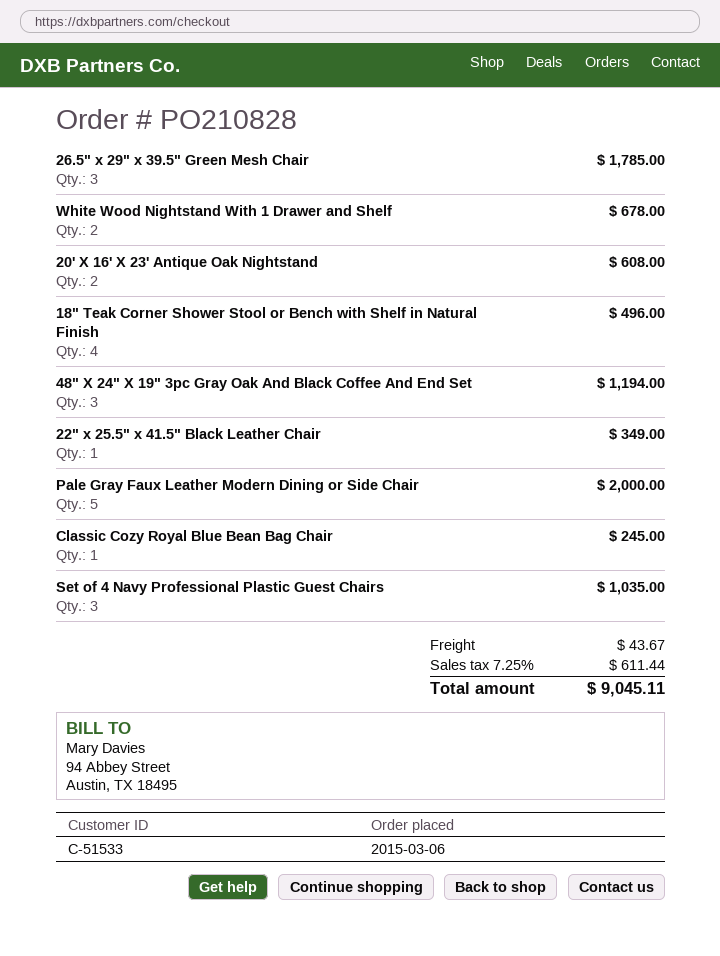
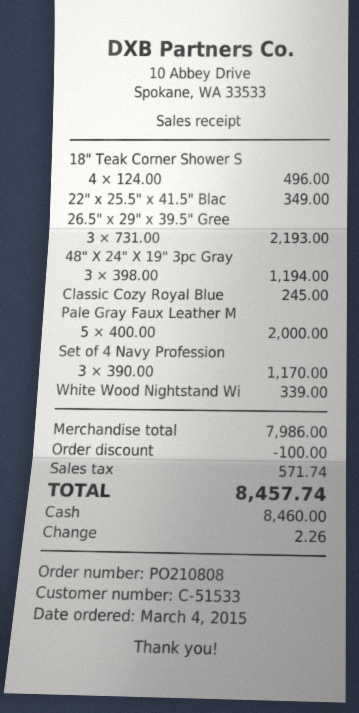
order number: PO210828 -> PO210808
order date: 2015-03-06 -> 2015-03-04
26.5" x 29" x 39.5" Green Mesh Chair: 3 for 1785.00 -> 3 for 2193.00
White Wood Nightstand With 1 Drawer and Shelf: 2 for 678.00 -> 1 for 339.00
20' X 16' X 23' Antique Oak Nightstand: 2 for 608.00 -> none
Set of 4 Navy Professional Plastic Guest Chairs: 3 for 1035.00 -> 3 for 1170.00
discount: none -> 100.00
shipping: 43.67 -> none
tax: 611.44 -> 571.74
total: 9045.11 -> 8457.74

